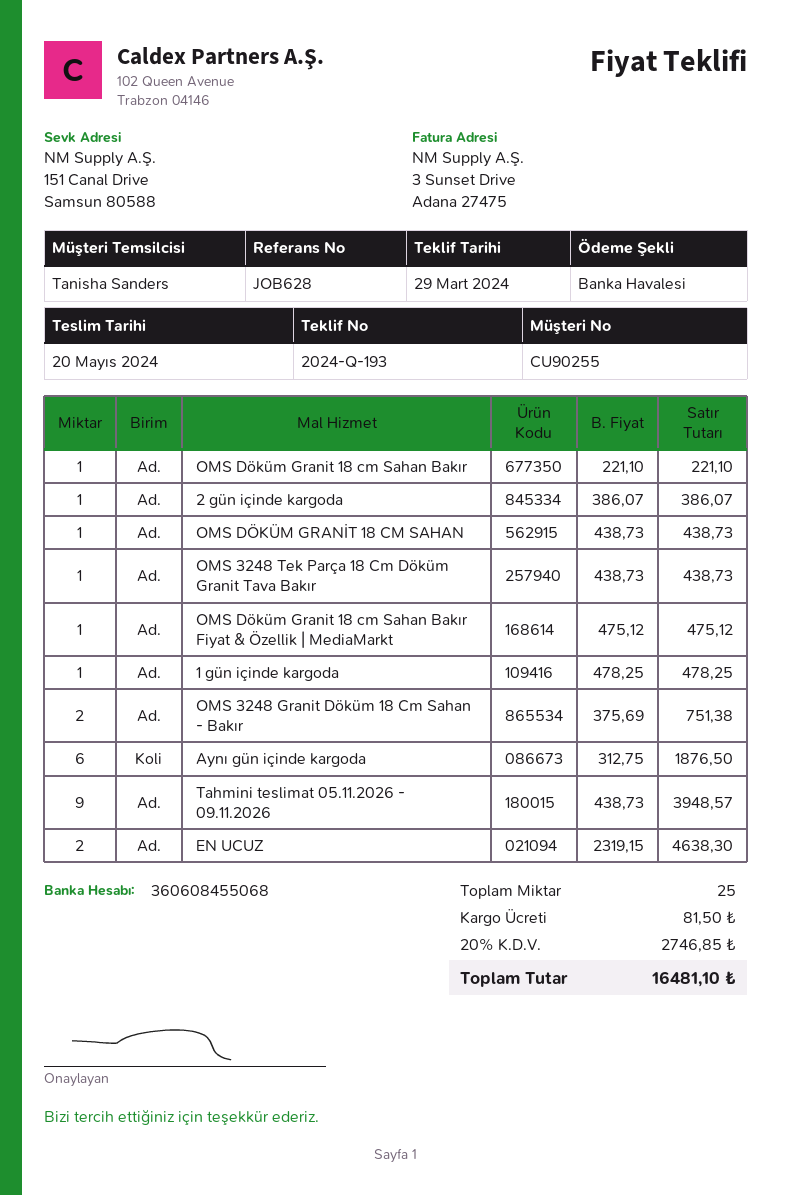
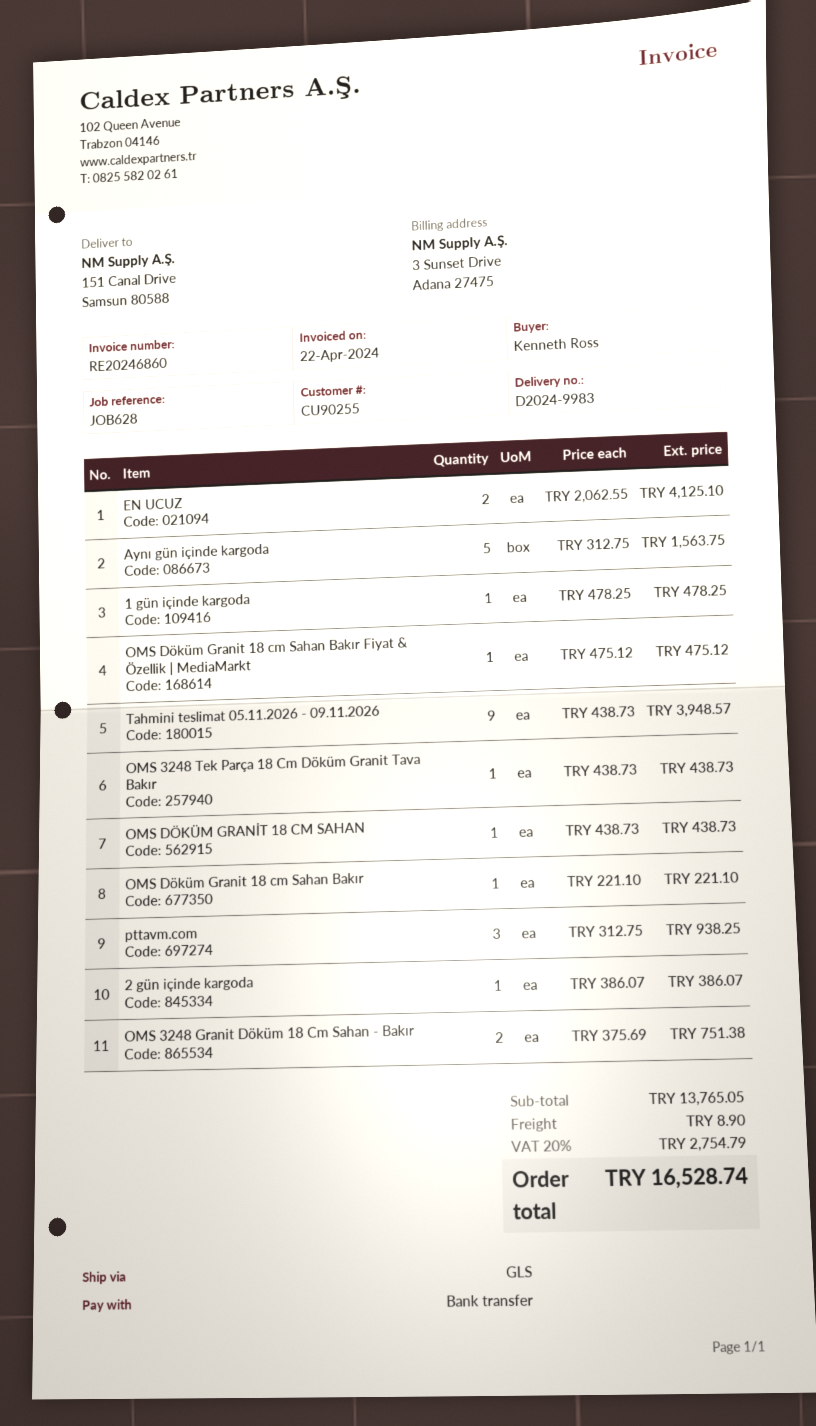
Aynı gün içinde kargoda: 6 x 312.75 = 1876.50 -> 5 x 312.75 = 1563.75
EN UCUZ: 2 x 2319.15 = 4638.30 -> 2 x 2062.55 = 4125.10
pttavm.com: none -> 3 x 312.75 = 938.25
shipping: 81.50 -> 8.90
tax: 20% = 2746.85 -> 20% = 2754.79
total: 16481.10 -> 16528.74

